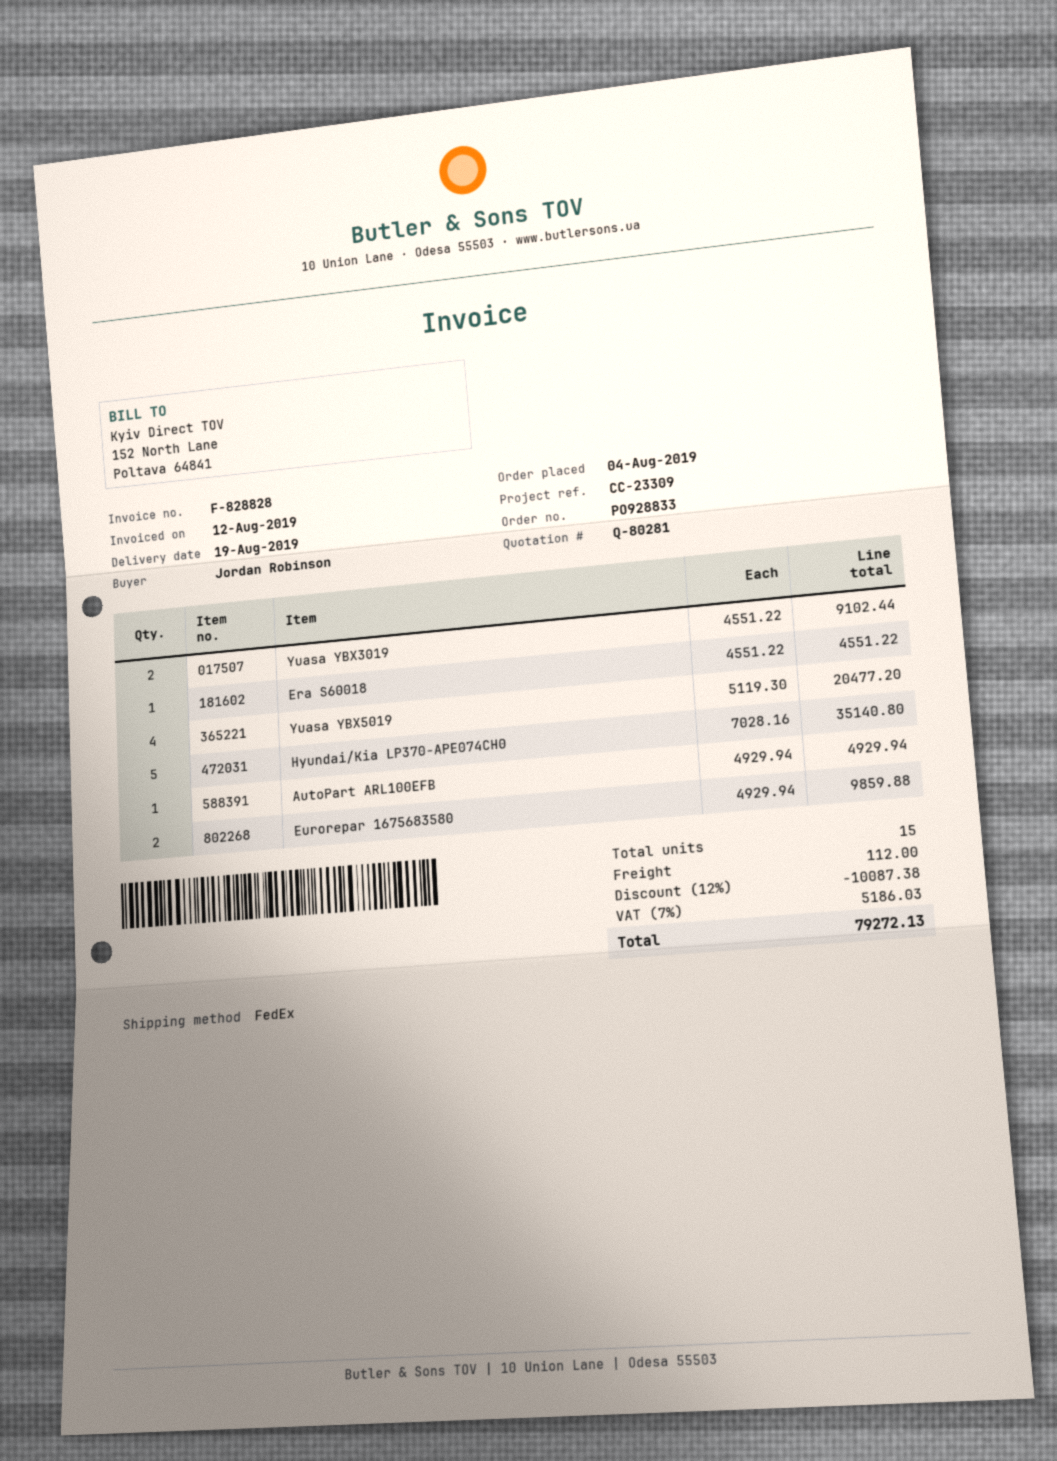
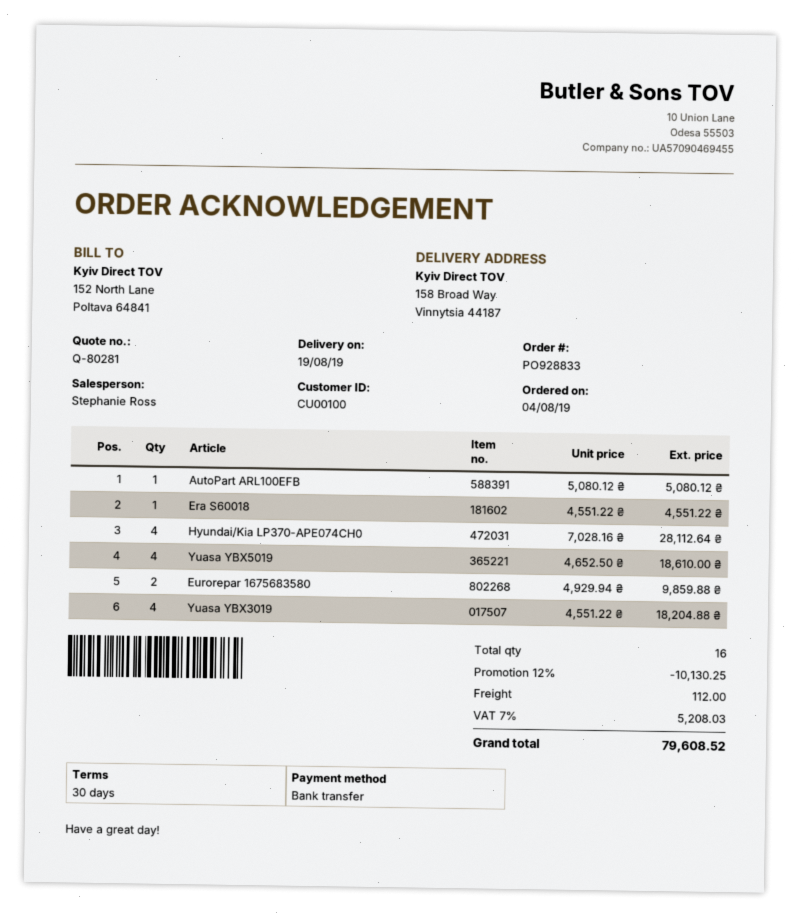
Yuasa YBX3019: 2 x 4551.22 = 9102.44 -> 4 x 4551.22 = 18204.88
Yuasa YBX5019: 4 x 5119.30 = 20477.20 -> 4 x 4652.50 = 18610.00
Hyundai/Kia LP370-APE074CH0: 5 x 7028.16 = 35140.80 -> 4 x 7028.16 = 28112.64
AutoPart ARL100EFB: 1 x 4929.94 = 4929.94 -> 1 x 5080.12 = 5080.12
total quantity: 15 -> 16
discount: 12% = 10087.38 -> 12% = 10130.25
tax: 7% = 5186.03 -> 7% = 5208.03
total: 79272.13 -> 79608.52

